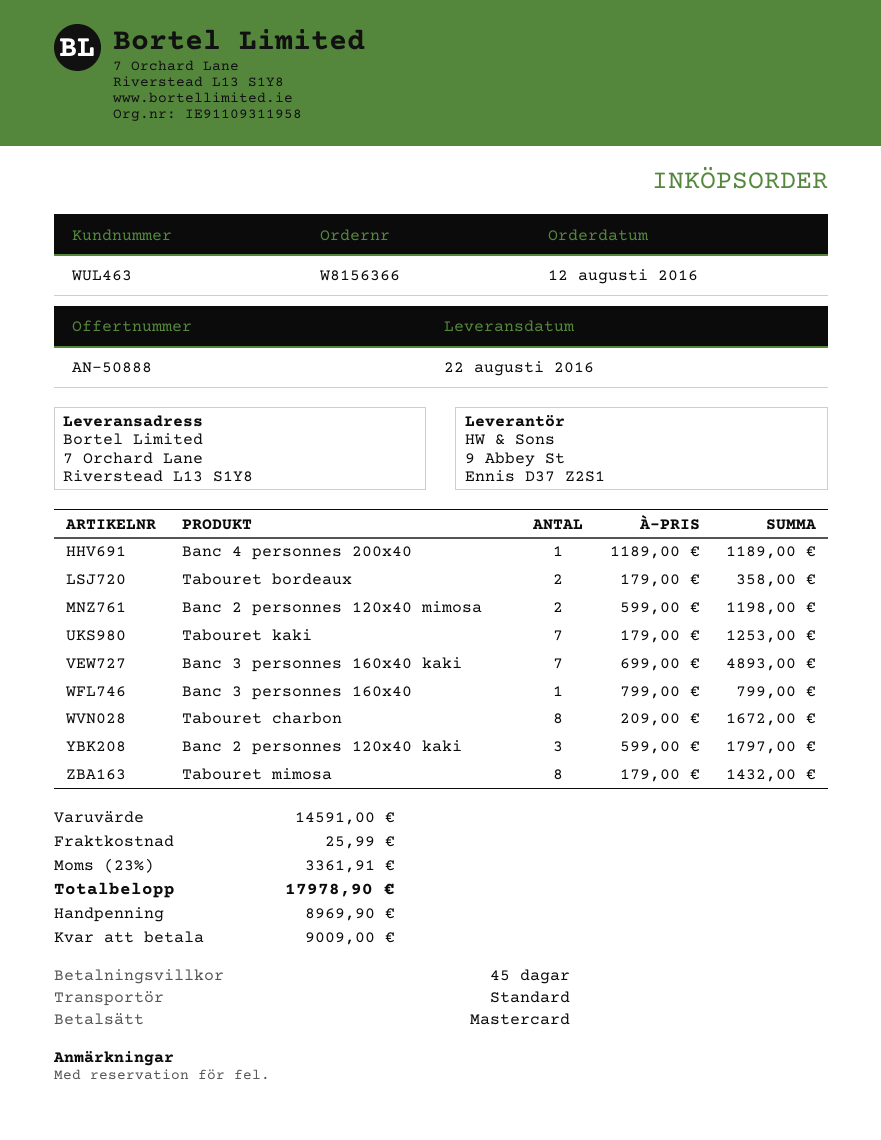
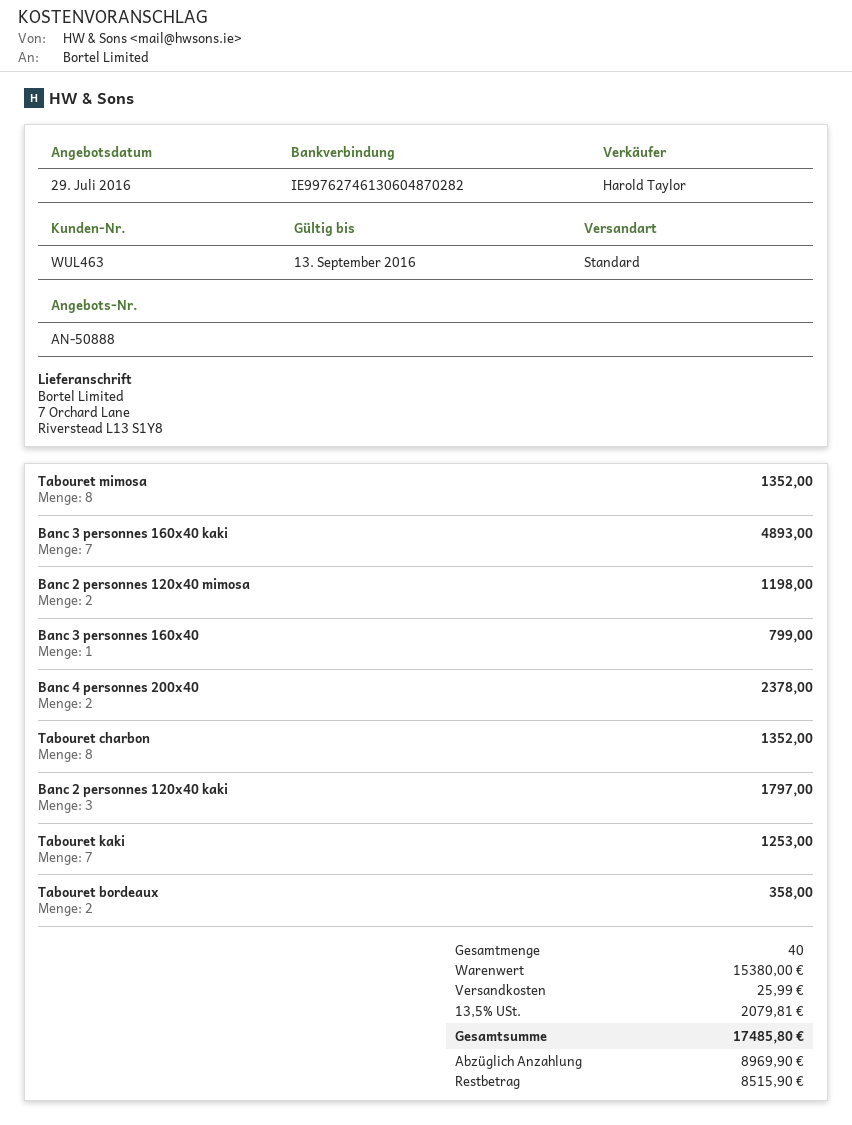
Banc 4 personnes 200x40: 1 for 1189.00 -> 2 for 2378.00
Tabouret charbon: 8 for 1672.00 -> 8 for 1352.00
Tabouret mimosa: 8 for 1432.00 -> 8 for 1352.00
subtotal: 14591.00 -> 15380.00
tax: 23% = 3361.91 -> 13.5% = 2079.81
total: 17978.90 -> 17485.80
balance: 9009.00 -> 8515.90

